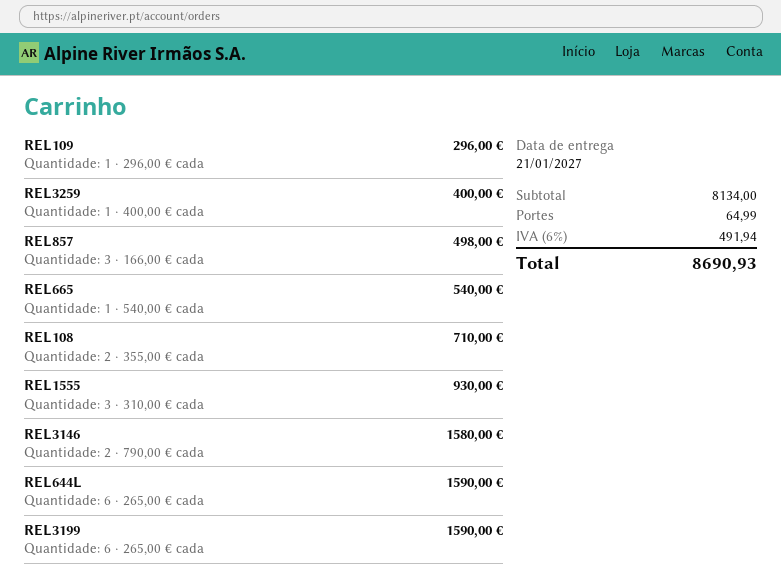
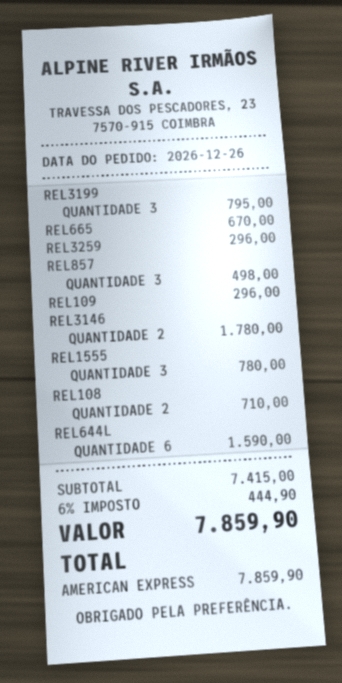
REL3259: 1 for 400.00 -> 1 for 296.00
REL665: 1 for 540.00 -> 1 for 670.00
REL1555: 3 for 930.00 -> 3 for 780.00
REL3146: 2 for 1580.00 -> 2 for 1780.00
REL3199: 6 for 1590.00 -> 3 for 795.00
subtotal: 8134.00 -> 7415.00
shipping: 64.99 -> none
tax: 6% = 491.94 -> 6% = 444.90
total: 8690.93 -> 7859.90

